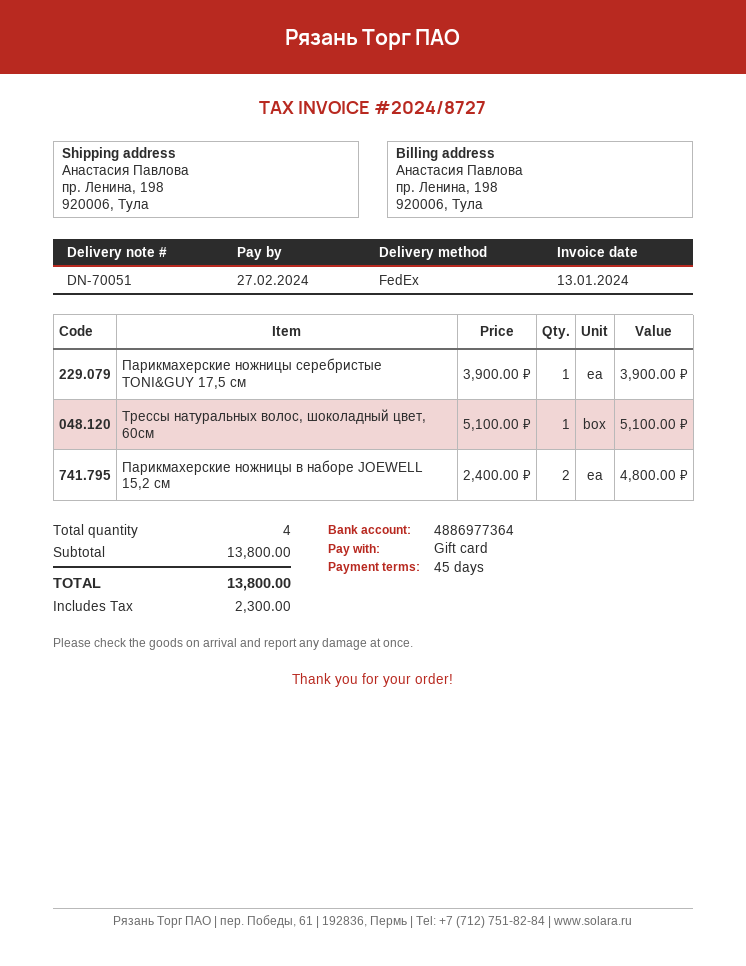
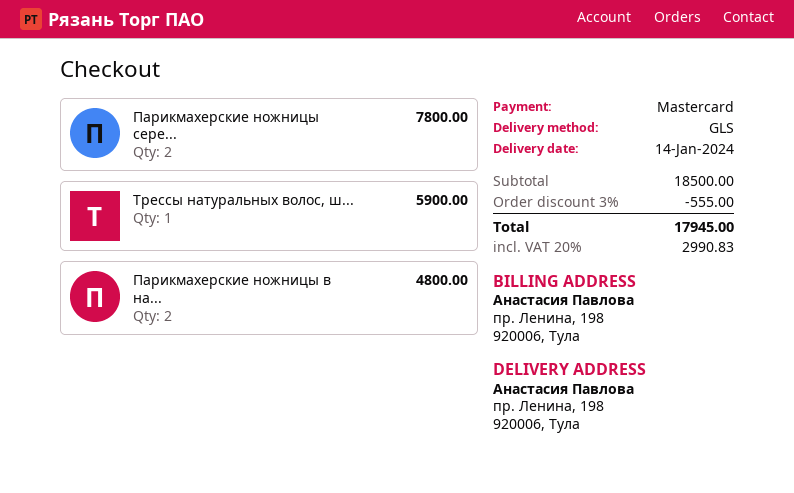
payment method: gift card -> Mastercard
shipping method: FedEx -> GLS
Парикмахерские ножницы серебристые TONI&GUY 17,5 см: 1 for 3900.00 -> 2 for 7800.00
Трессы натуральных волос, шоколадный цвет, 60см: 1 for 5100.00 -> 1 for 5900.00
subtotal: 13800.00 -> 18500.00
discount: none -> 3% = 555.00
tax: 2300.00 -> 2990.83
total: 13800.00 -> 17945.00

